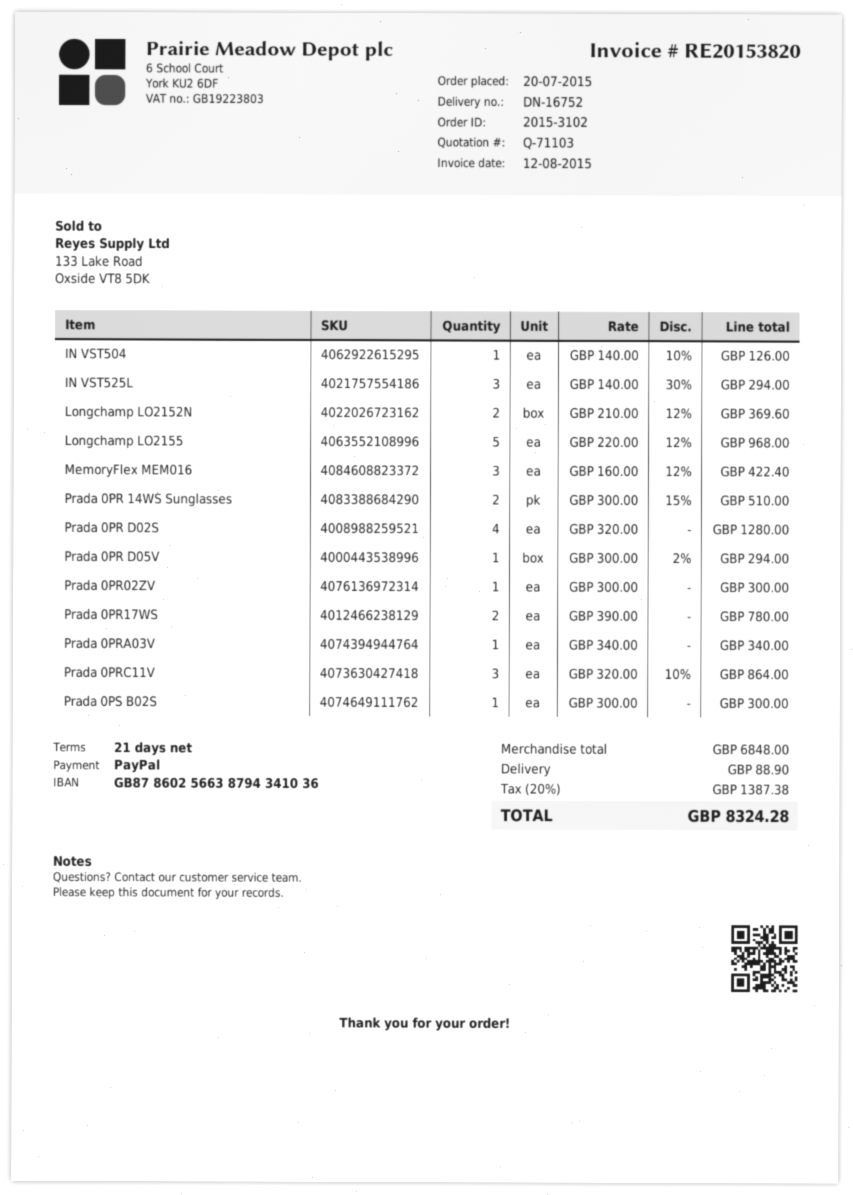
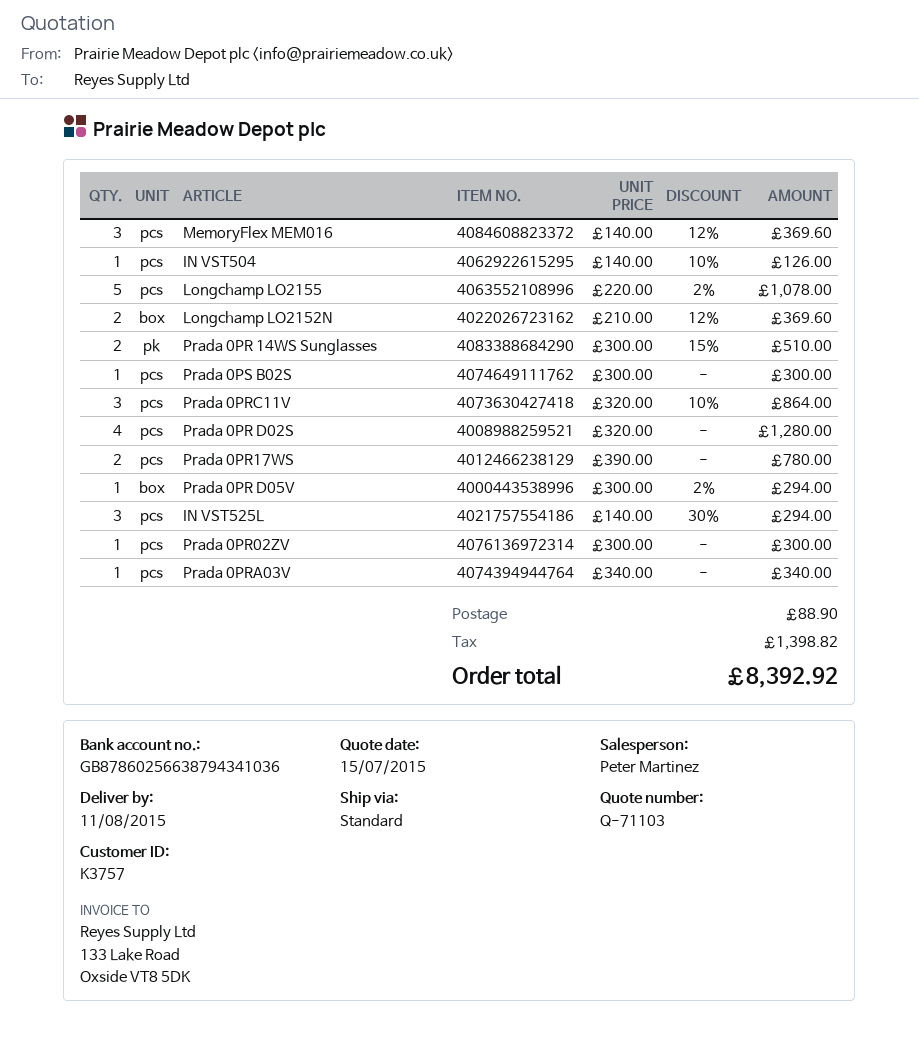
Longchamp LO2155: 5 x 220.00 - 12% = 968.00 -> 5 x 220.00 - 2% = 1078.00
MemoryFlex MEM016: 3 x 160.00 - 12% = 422.40 -> 3 x 140.00 - 12% = 369.60
tax: 1387.38 -> 1398.82
total: 8324.28 -> 8392.92

